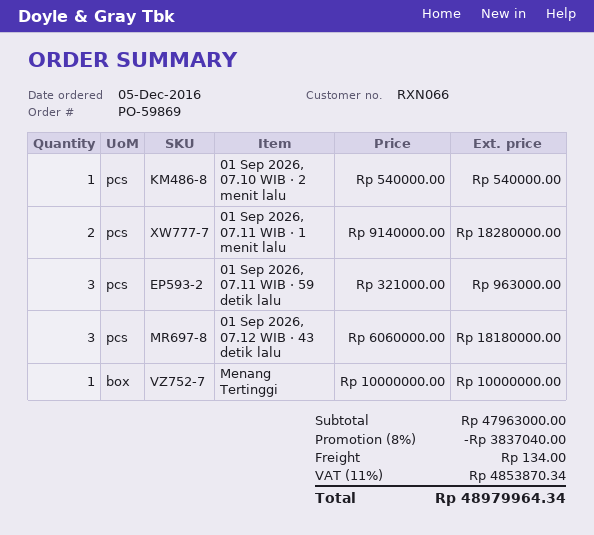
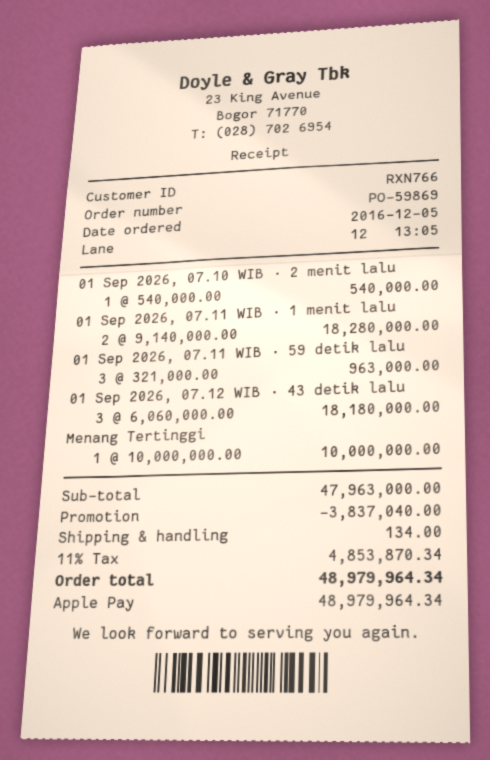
customer number: RXN066 -> RXN766

